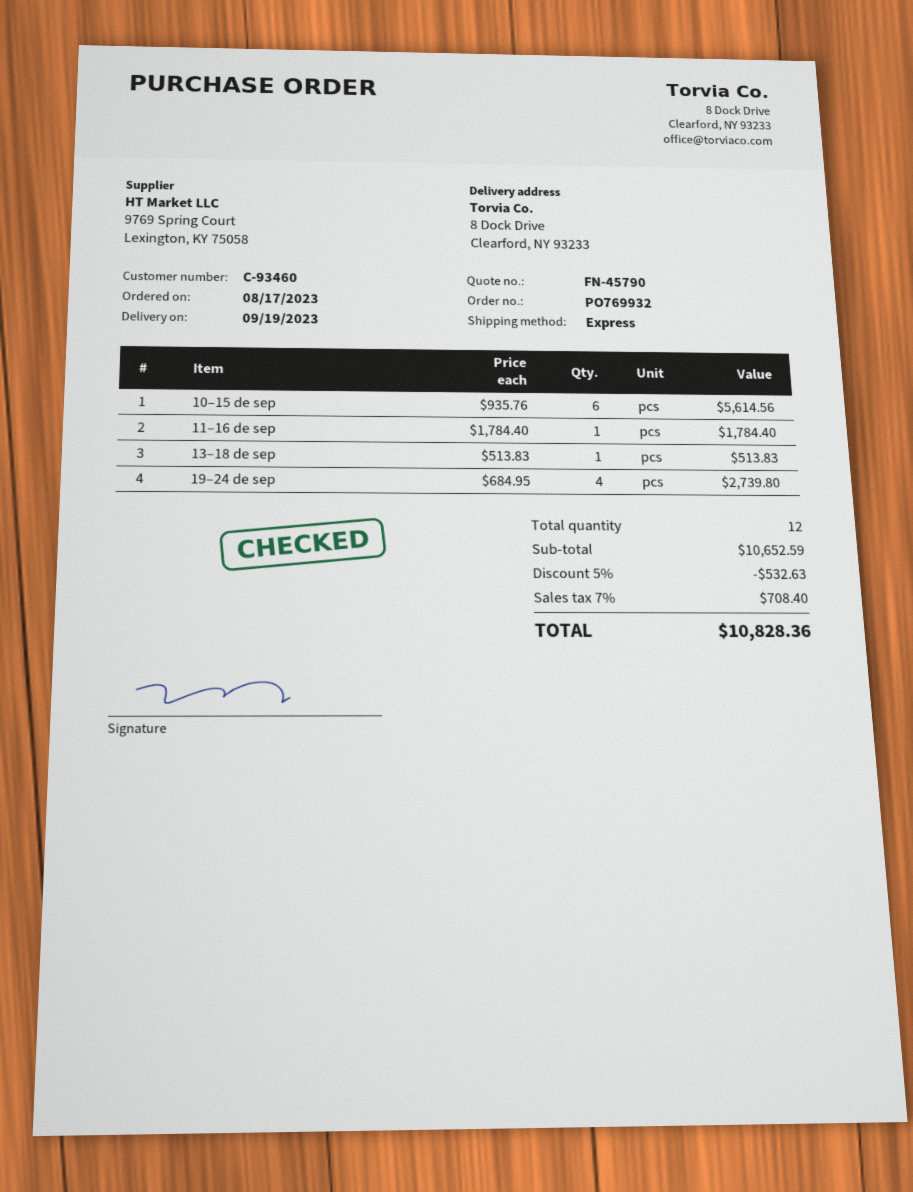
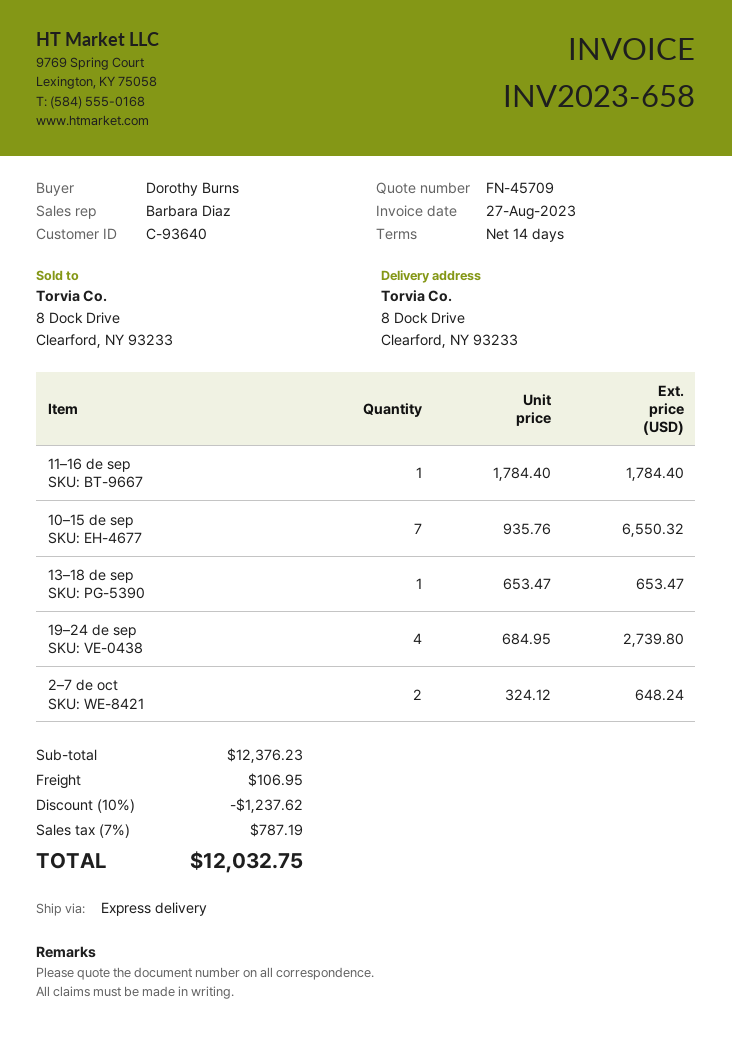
quote number: FN-45790 -> FN-45709
customer number: C-93460 -> C-93640
10–15 de sep: 6 x 935.76 = 5614.56 -> 7 x 935.76 = 6550.32
13–18 de sep: 1 x 513.83 = 513.83 -> 1 x 653.47 = 653.47
2–7 de oct: none -> 2 x 324.12 = 648.24
subtotal: 10652.59 -> 12376.23
discount: 5% = 532.63 -> 10% = 1237.62
shipping: none -> 106.95
tax: 7% = 708.40 -> 7% = 787.19
total: 10828.36 -> 12032.75

